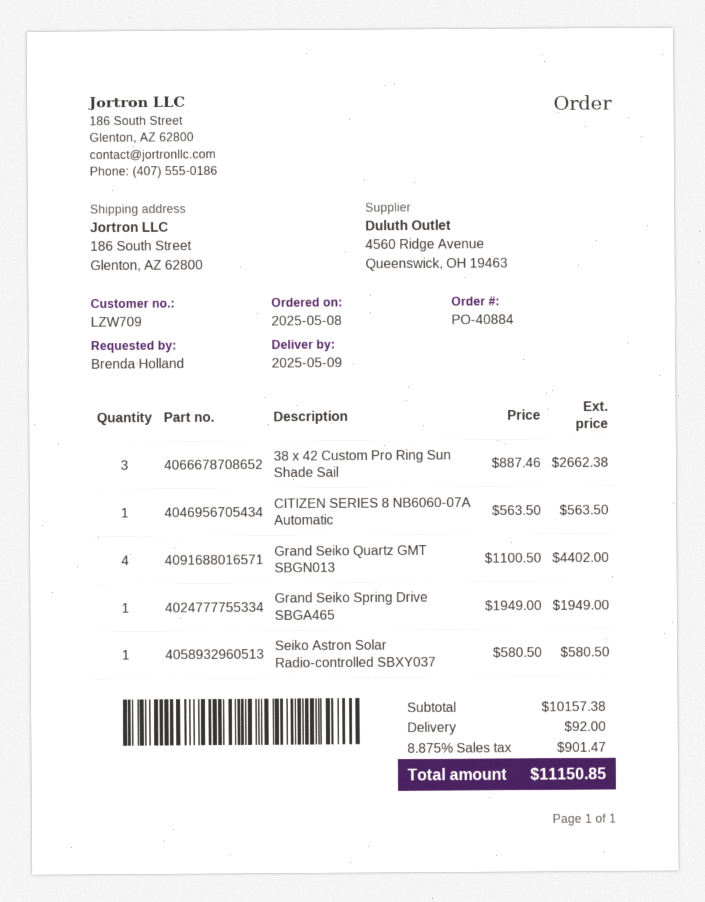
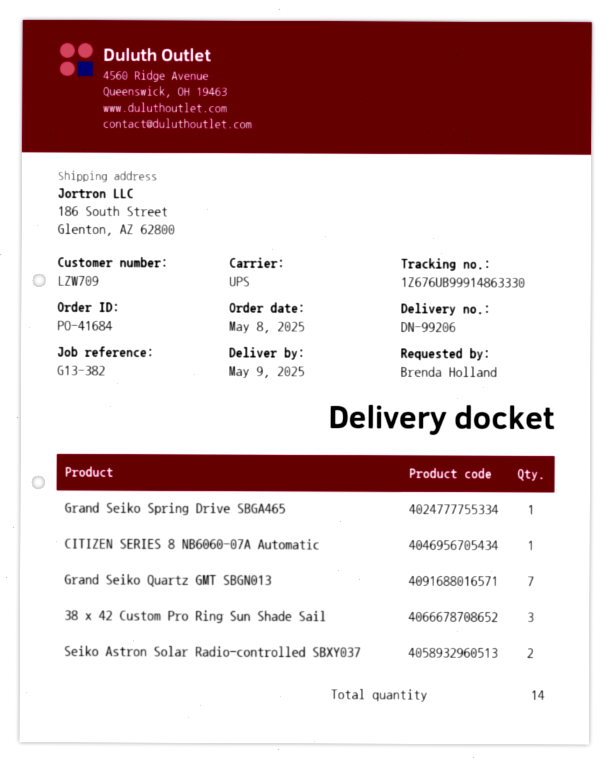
order number: PO-40884 -> PO-41684
Grand Seiko Quartz GMT SBGN013: 4 -> 7
Seiko Astron Solar Radio-controlled SBXY037: 1 -> 2

